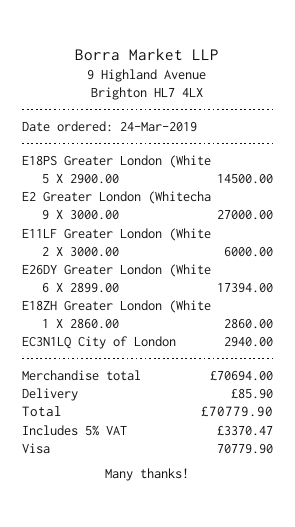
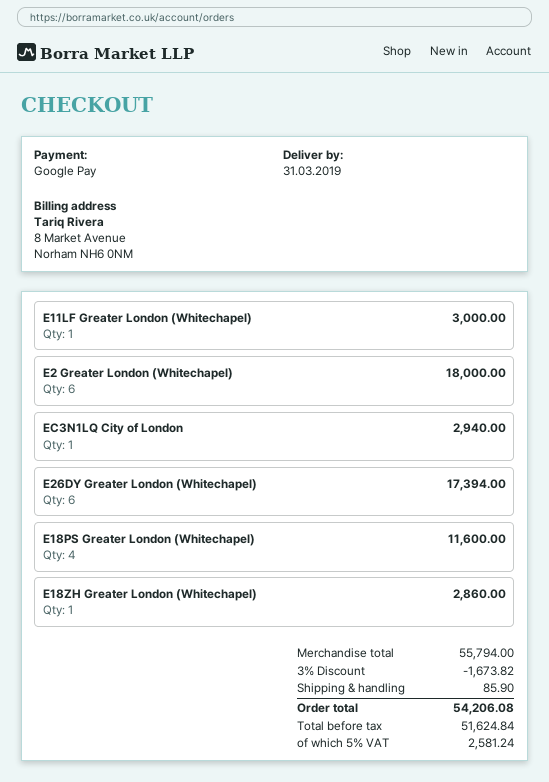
payment method: Visa -> Google Pay
E18PS Greater London (White: 5 for 14500.00 -> 4 for 11600.00
E2 Greater London (Whitecha: 9 for 27000.00 -> 6 for 18000.00
E11LF Greater London (White: 2 for 6000.00 -> 1 for 3000.00
subtotal: 70694.00 -> 55794.00
discount: none -> 3% = 1673.82
tax: 5% = 3370.47 -> 5% = 2581.24
total: 70779.90 -> 54206.08

